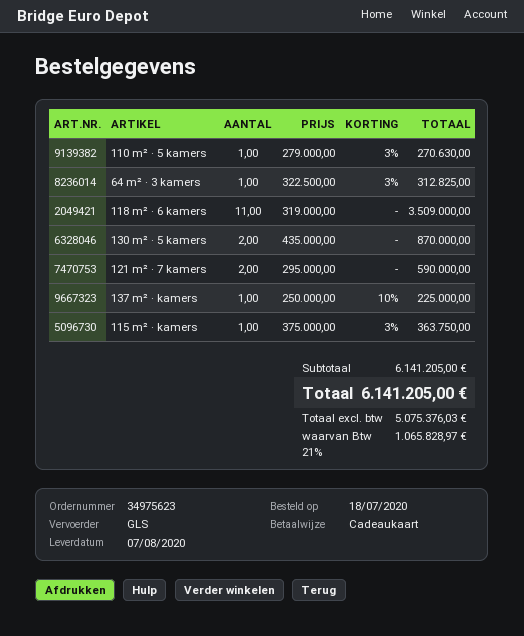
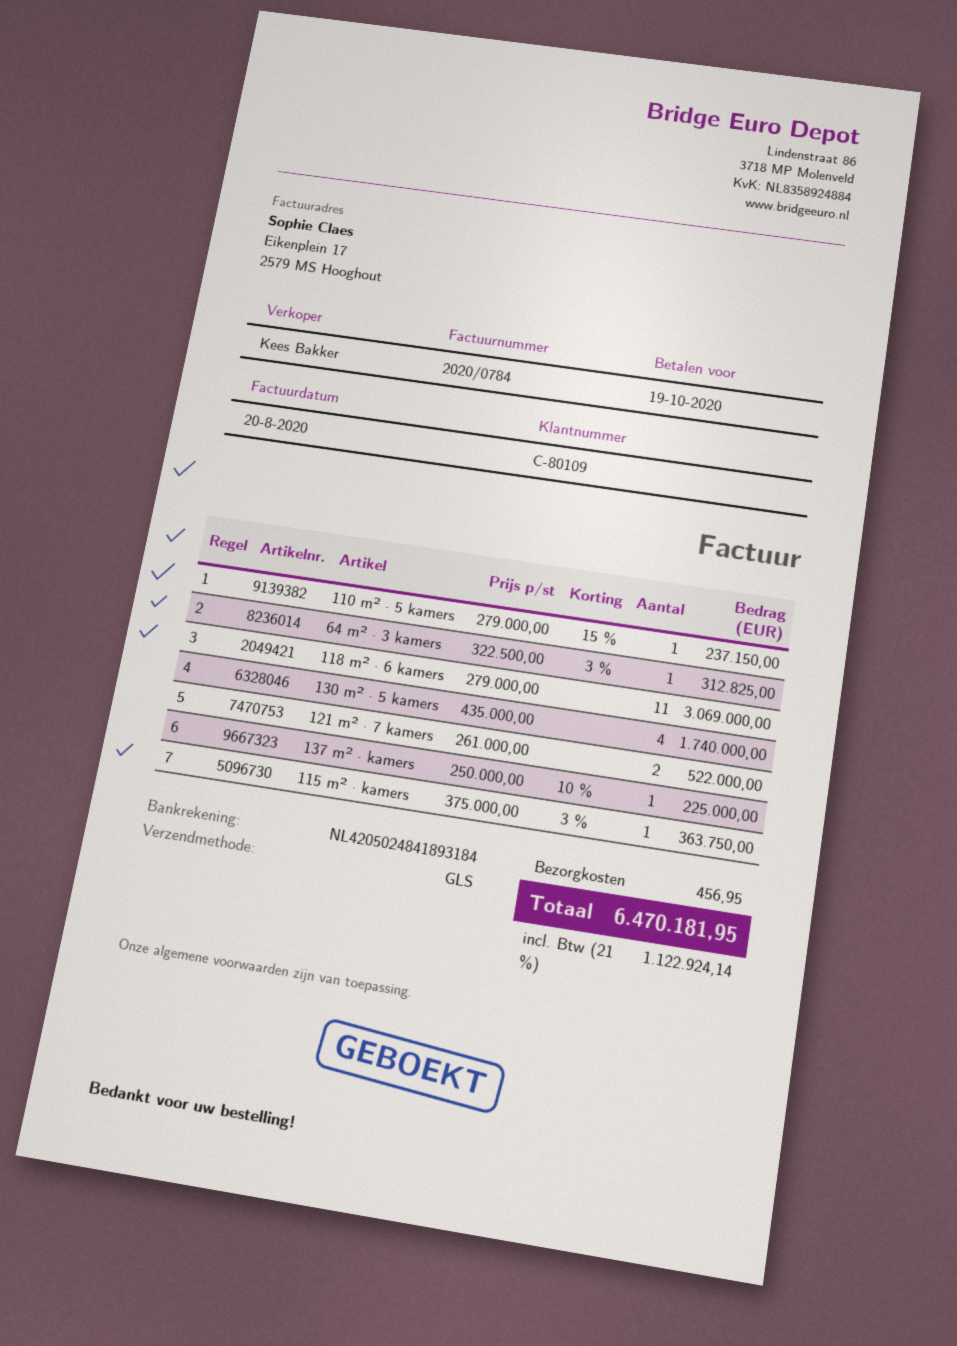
110 m² · 5 kamers: 1 x 279000.00 - 3% = 270630.00 -> 1 x 279000.00 - 15% = 237150.00
118 m² · 6 kamers: 11 x 319000.00 = 3509000.00 -> 11 x 279000.00 = 3069000.00
130 m² · 5 kamers: 2 x 435000.00 = 870000.00 -> 4 x 435000.00 = 1740000.00
121 m² · 7 kamers: 2 x 295000.00 = 590000.00 -> 2 x 261000.00 = 522000.00
shipping: none -> 456.95
tax: 21% = 1065828.97 -> 21% = 1122924.14
total: 6141205.00 -> 6470181.95

